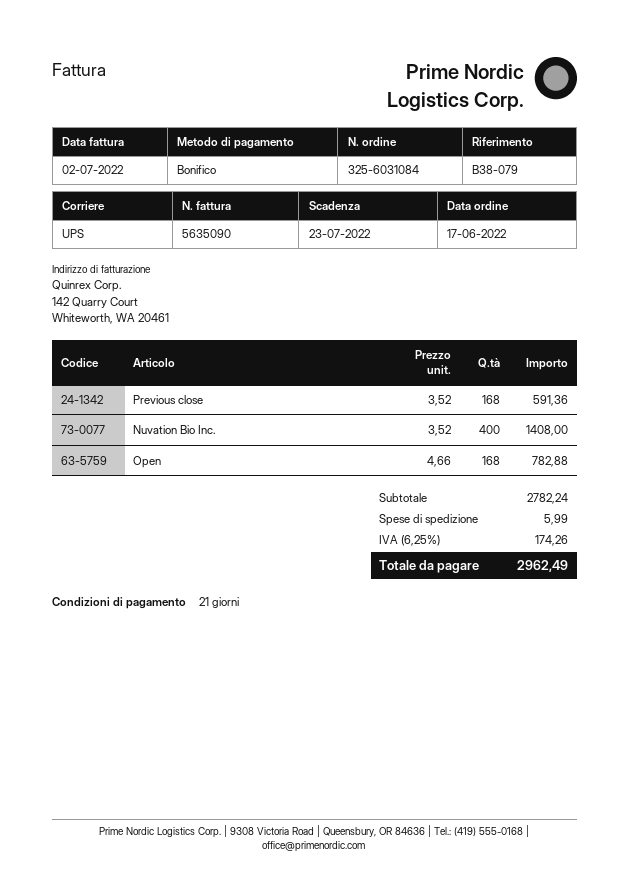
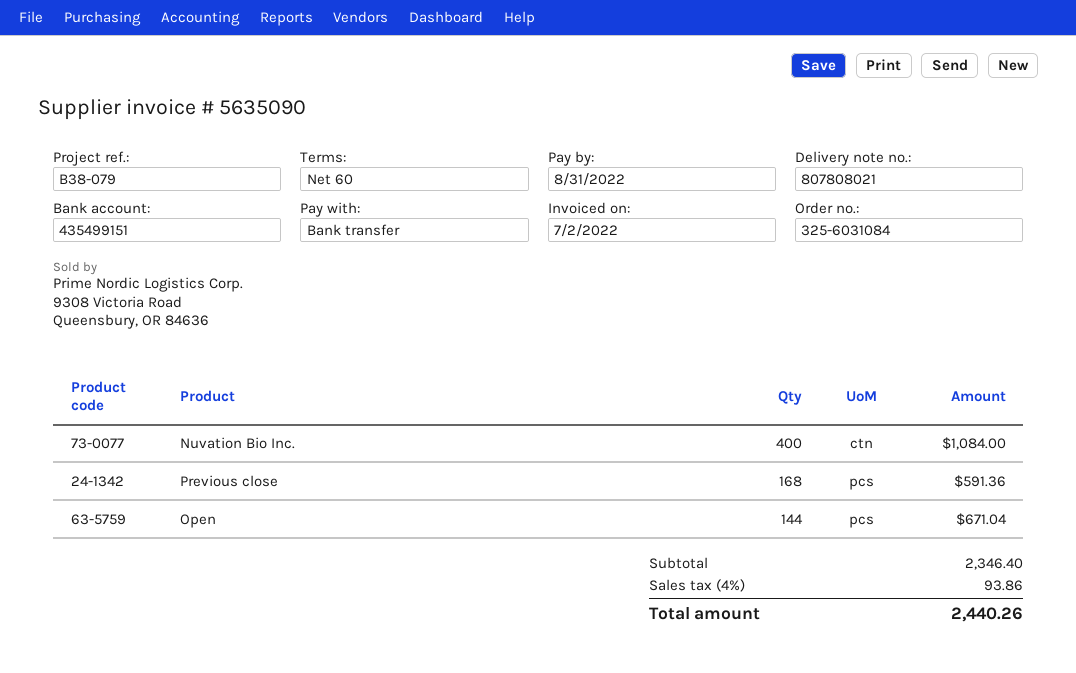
payment terms: 21 days -> 60 days
due date: 2022-07-23 -> 2022-08-31
Nuvation Bio Inc.: 400 for 1408.00 -> 400 for 1084.00
Open: 168 for 782.88 -> 144 for 671.04
subtotal: 2782.24 -> 2346.40
shipping: 5.99 -> none
tax: 6.25% = 174.26 -> 4% = 93.86
total: 2962.49 -> 2440.26

